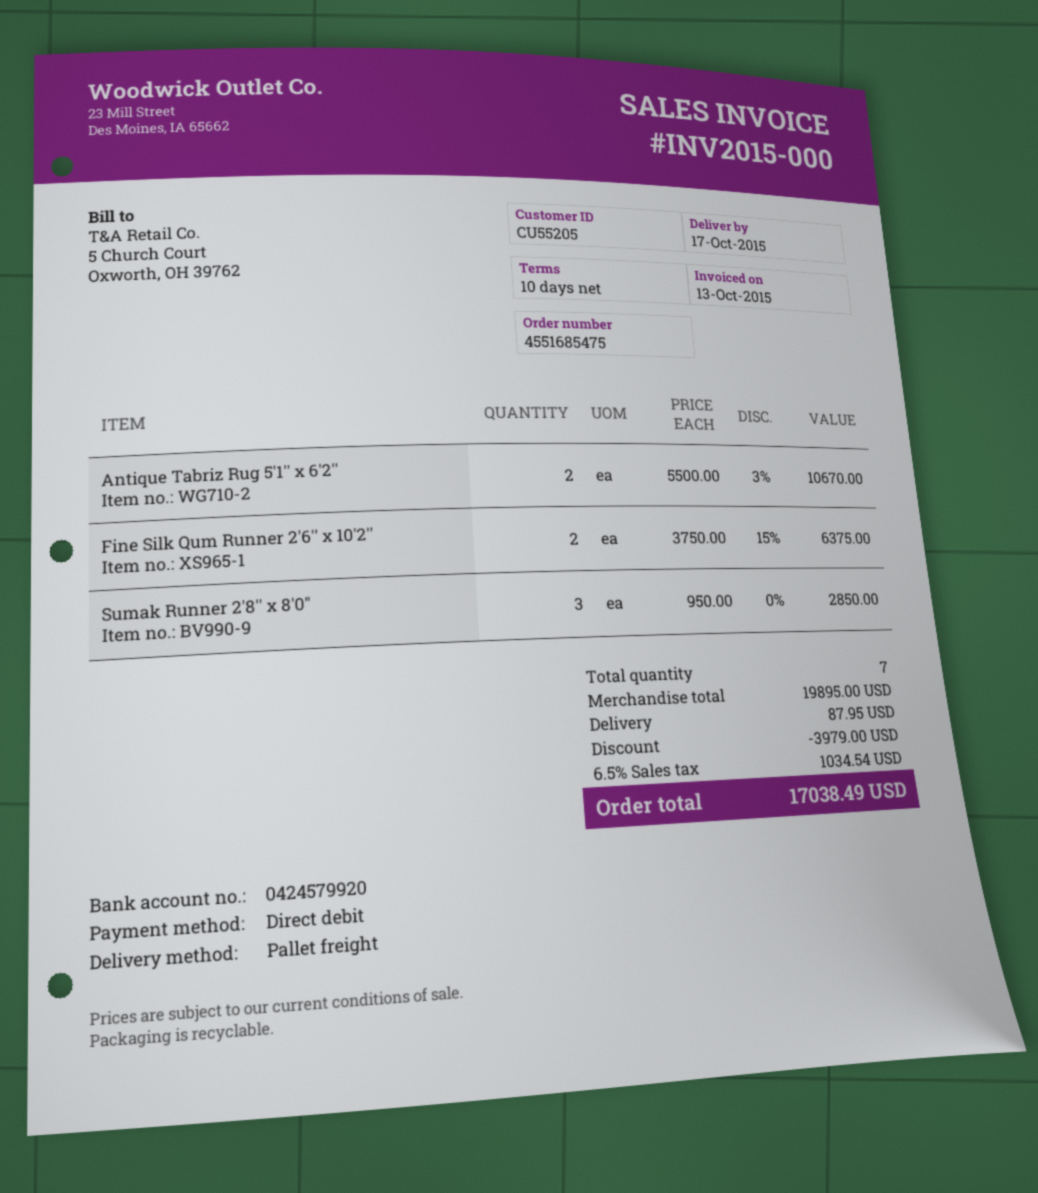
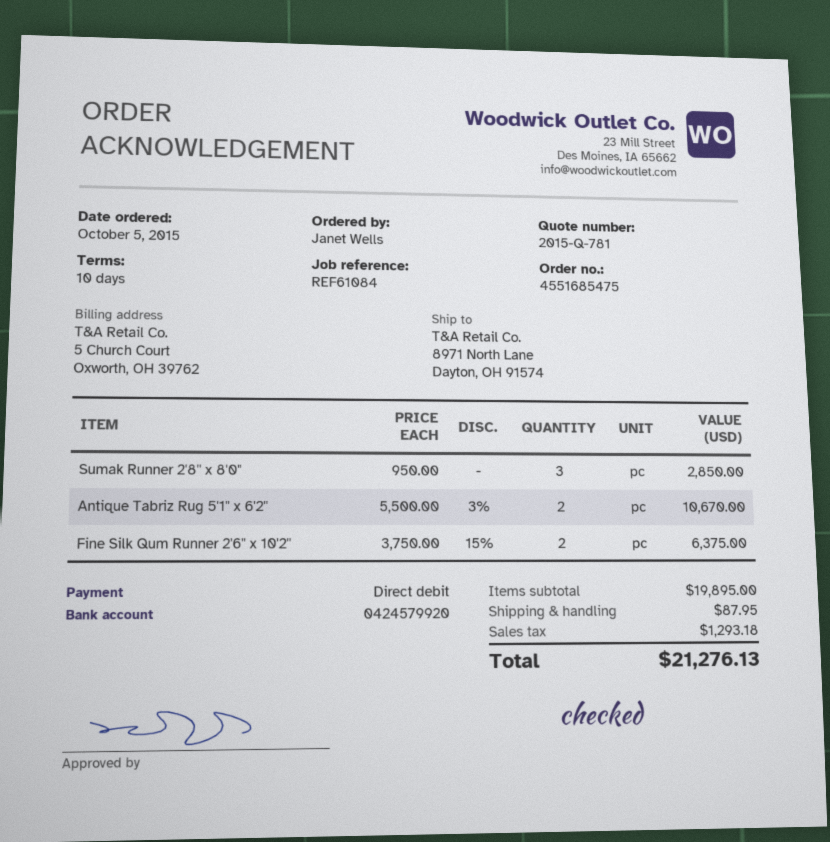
discount: 3979.00 -> none
tax: 1034.54 -> 1293.18
total: 17038.49 -> 21276.13

